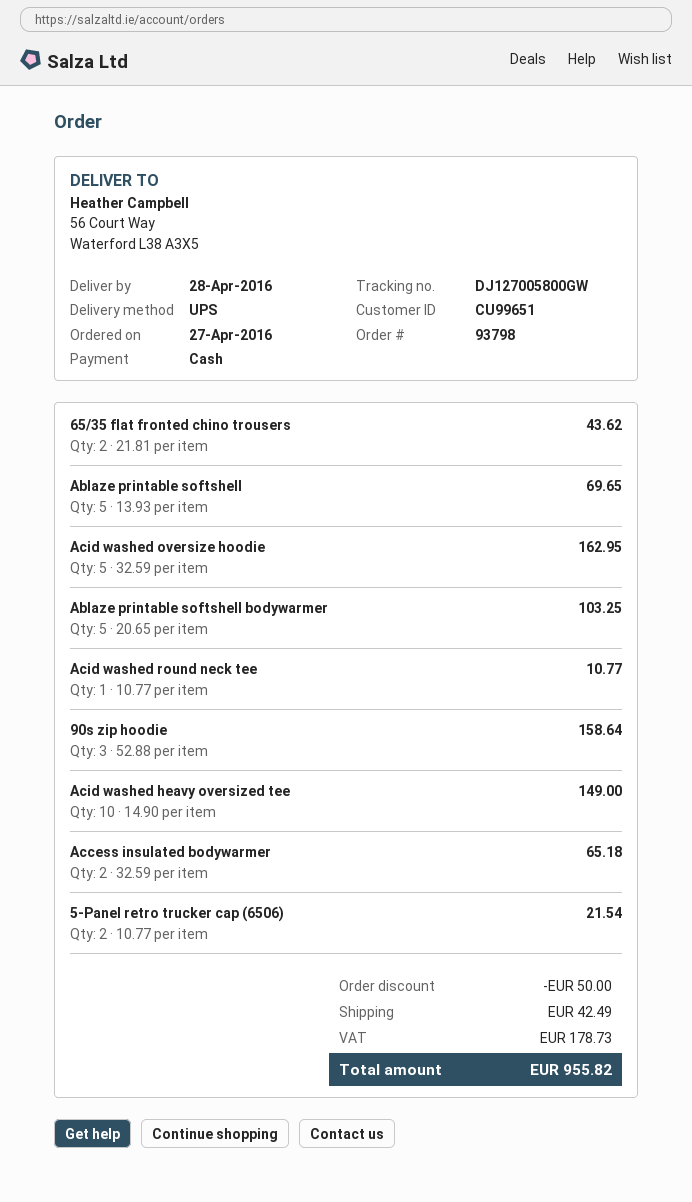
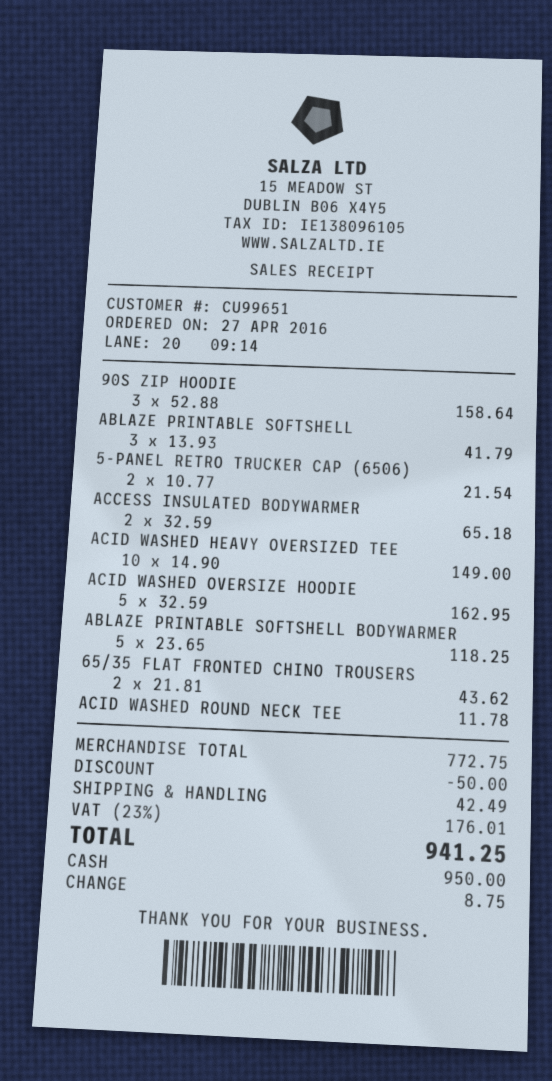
Ablaze printable softshell: 5 x 13.93 = 69.65 -> 3 x 13.93 = 41.79
Ablaze printable softshell bodywarmer: 5 x 20.65 = 103.25 -> 5 x 23.65 = 118.25
Acid washed round neck tee: 1 x 10.77 = 10.77 -> 1 x 11.78 = 11.78
tax: 178.73 -> 176.01
total: 955.82 -> 941.25

